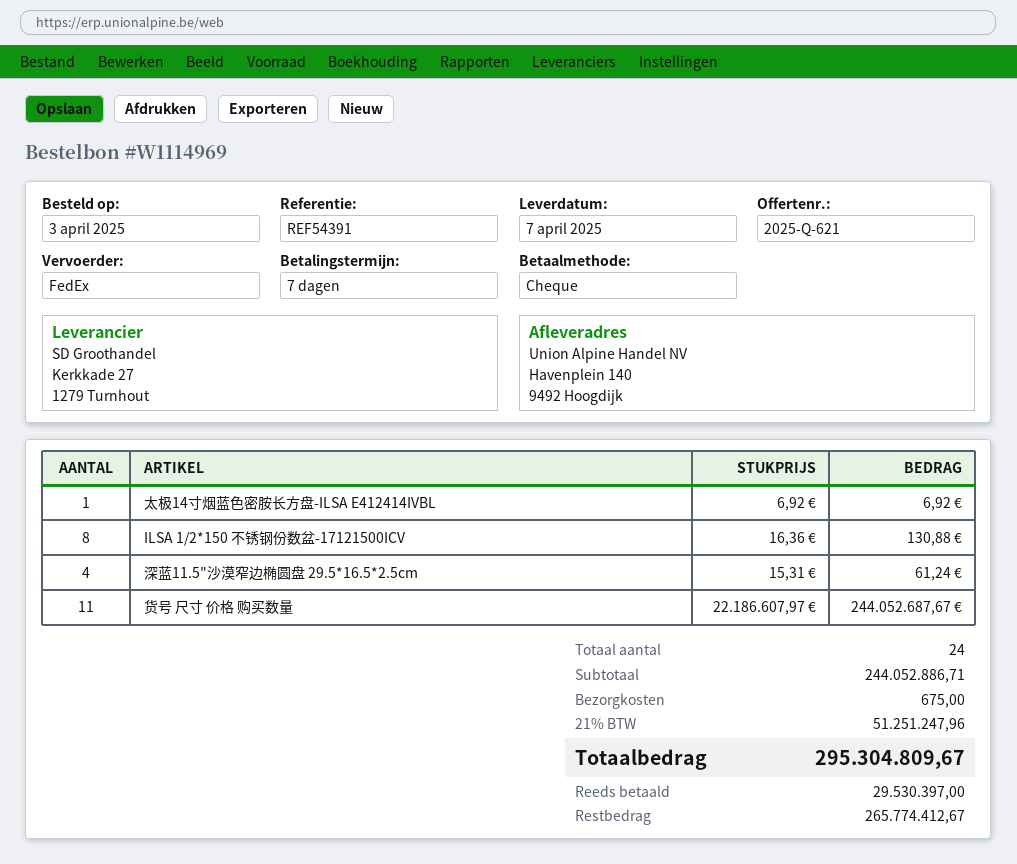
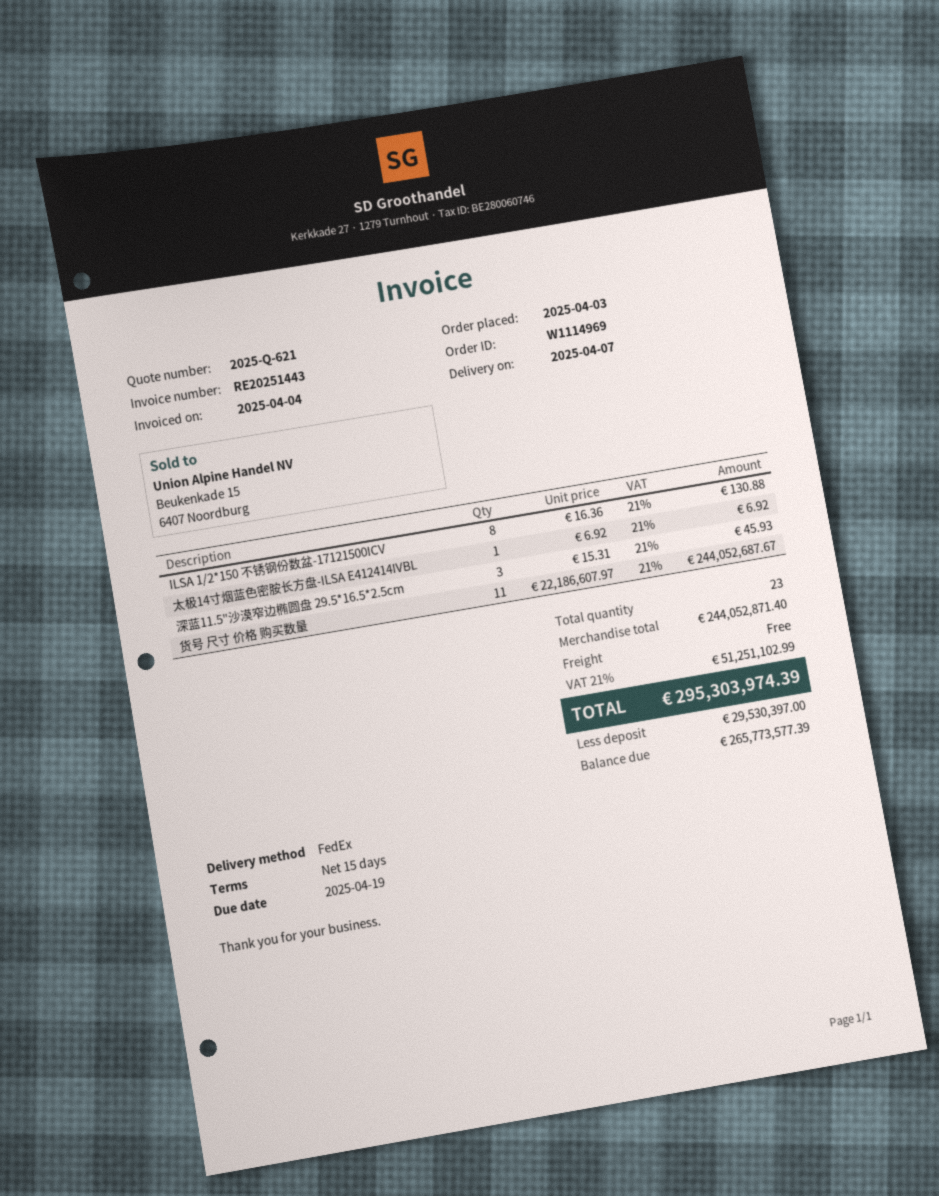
payment terms: 7 days -> 15 days
深蓝11.5"沙漠窄边椭圆盘 29.5*16.5*2.5cm: 4 x 15.31 = 61.24 -> 3 x 15.31 = 45.93
total quantity: 24 -> 23
subtotal: 244052886.71 -> 244052871.40
shipping: 675.00 -> 0.00
tax: 21% = 51251247.96 -> 21% = 51251102.99
total: 295304809.67 -> 295303974.39
balance: 265774412.67 -> 265773577.39

